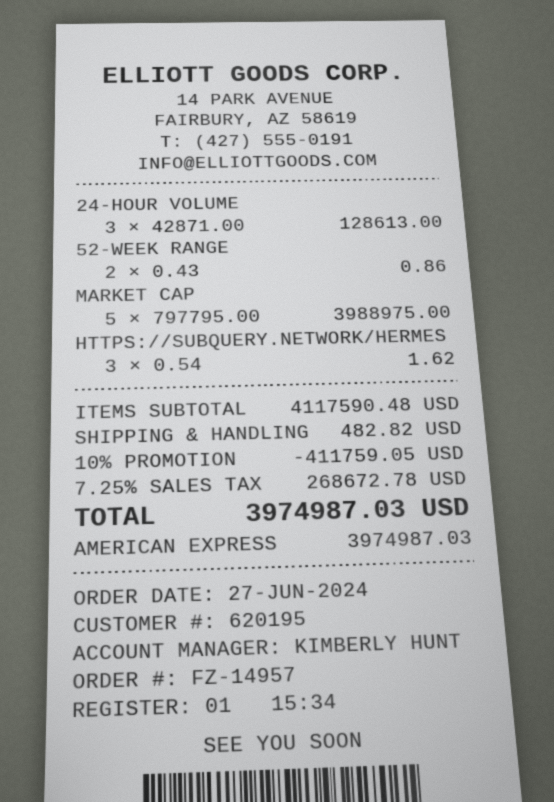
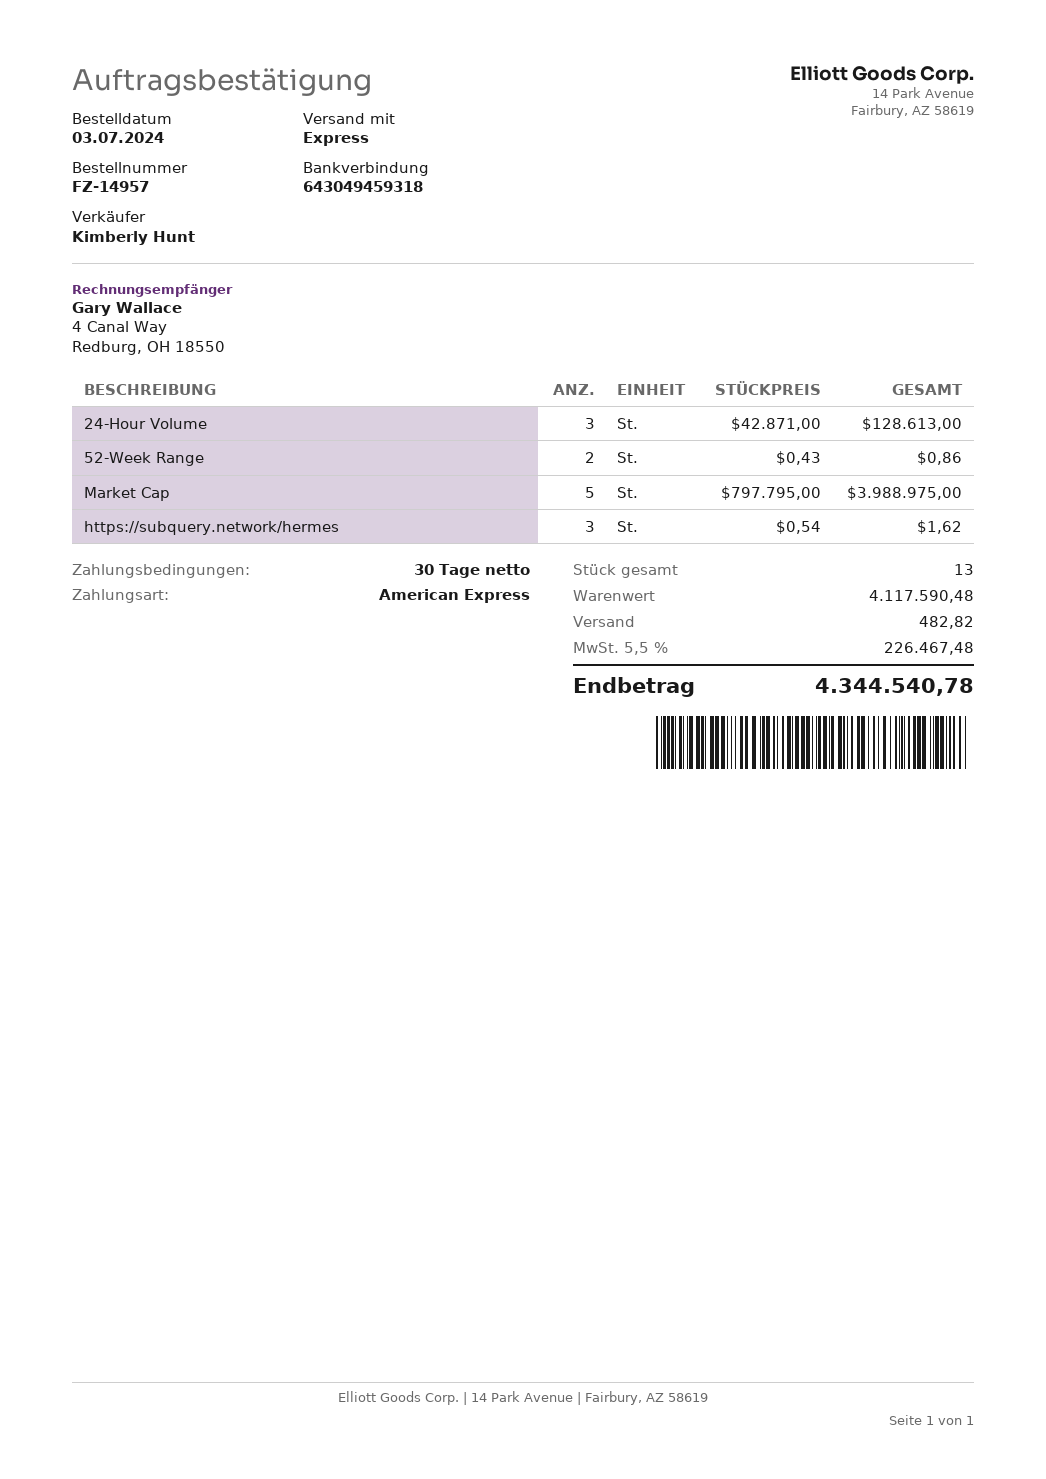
order date: 2024-06-27 -> 2024-07-03
discount: 10% = 411759.05 -> none
tax: 7.25% = 268672.78 -> 5.5% = 226467.48
total: 3974987.03 -> 4344540.78

